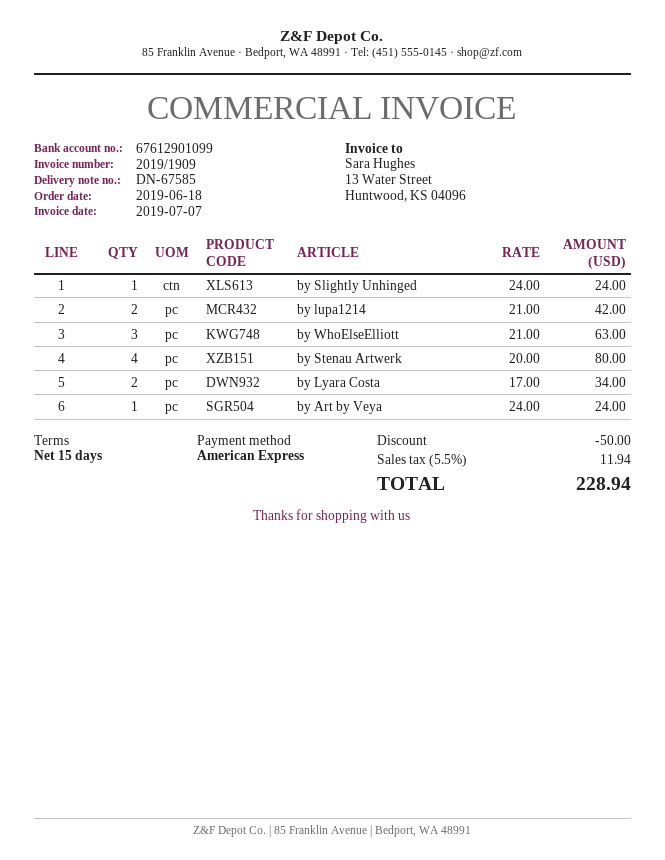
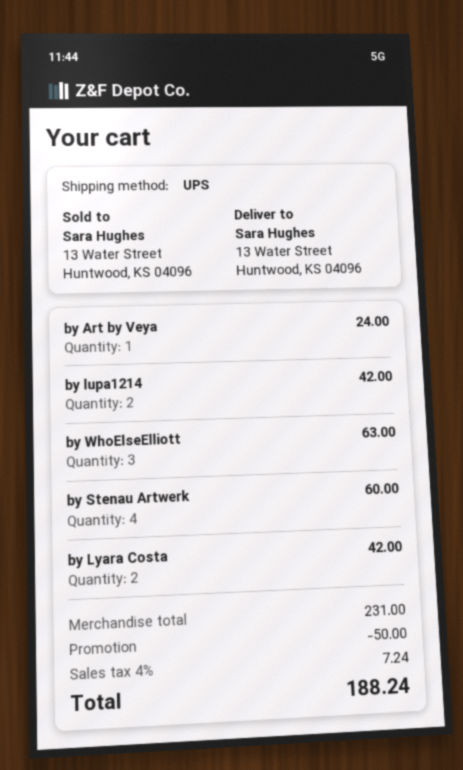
by Slightly Unhinged: 1 for 24.00 -> none
by Stenau Artwerk: 4 for 80.00 -> 4 for 60.00
by Lyara Costa: 2 for 34.00 -> 2 for 42.00
tax: 5.5% = 11.94 -> 4% = 7.24
total: 228.94 -> 188.24

